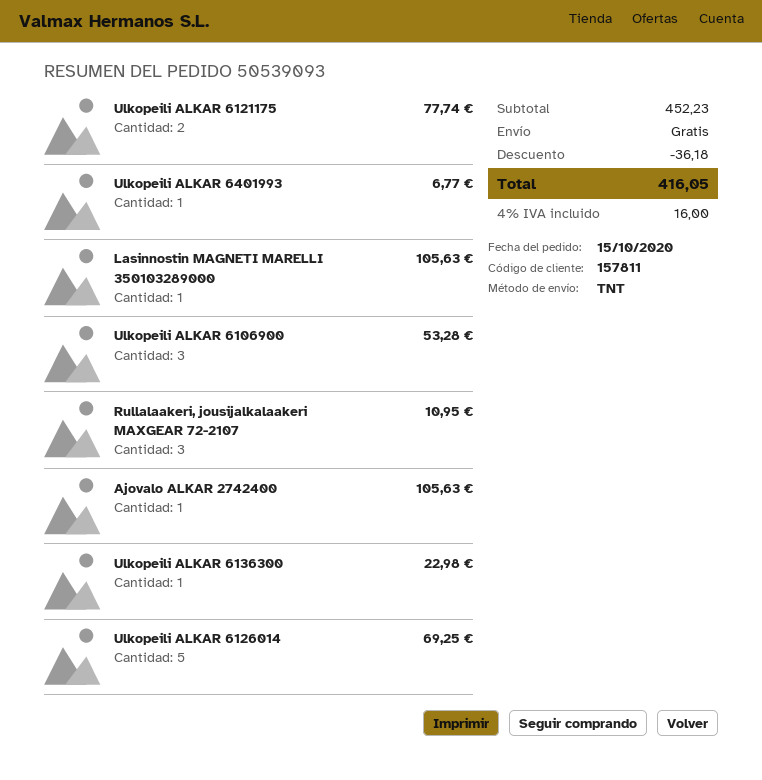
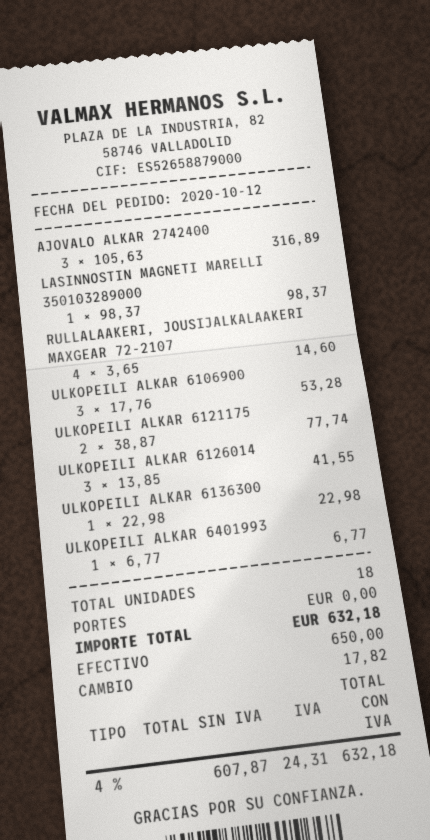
order date: 2020-10-15 -> 2020-10-12
Lasinnostin MAGNETI MARELLI 350103289000: 1 for 105.63 -> 1 for 98.37
Rullalaakeri, jousijalkalaakeri MAXGEAR 72-2107: 3 for 10.95 -> 4 for 14.60
Ajovalo ALKAR 2742400: 1 for 105.63 -> 3 for 316.89
Ulkopeili ALKAR 6126014: 5 for 69.25 -> 3 for 41.55
discount: 36.18 -> none
tax: 4% = 16.00 -> 4% = 24.31
total: 416.05 -> 632.18

